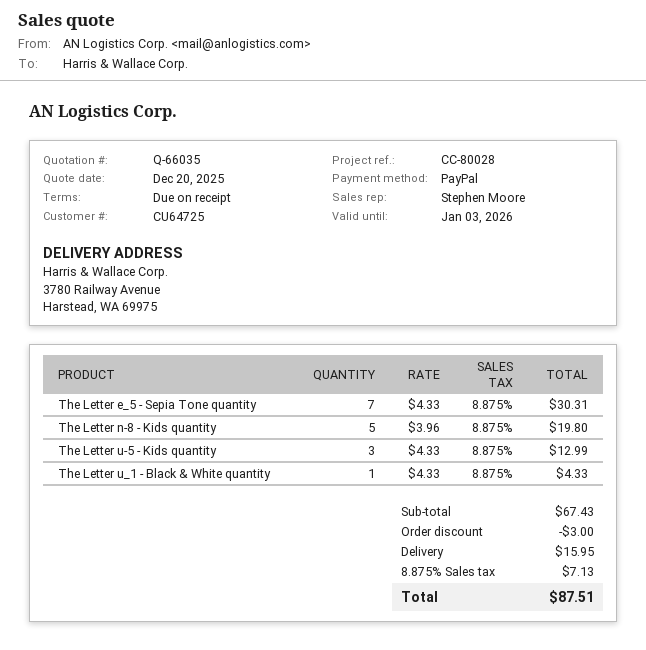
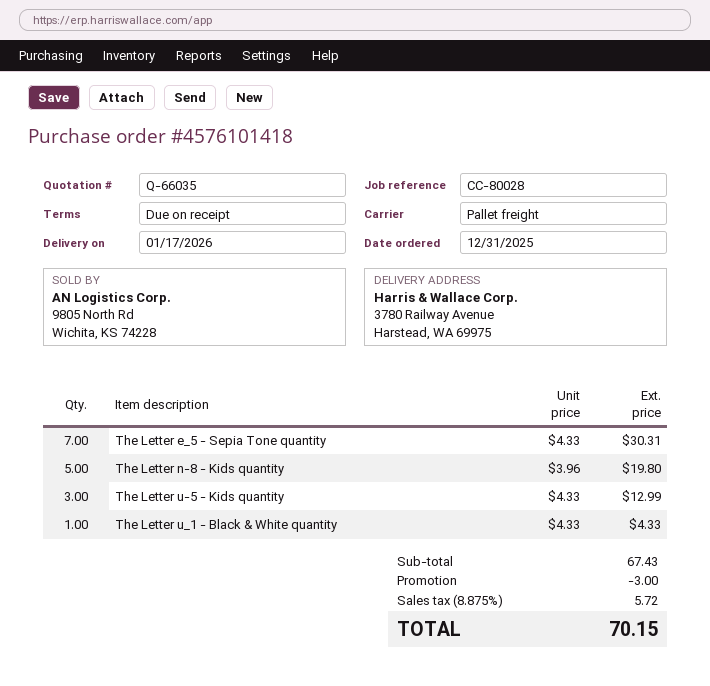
shipping: 15.95 -> none
tax: 8.875% = 7.13 -> 8.875% = 5.72
total: 87.51 -> 70.15

